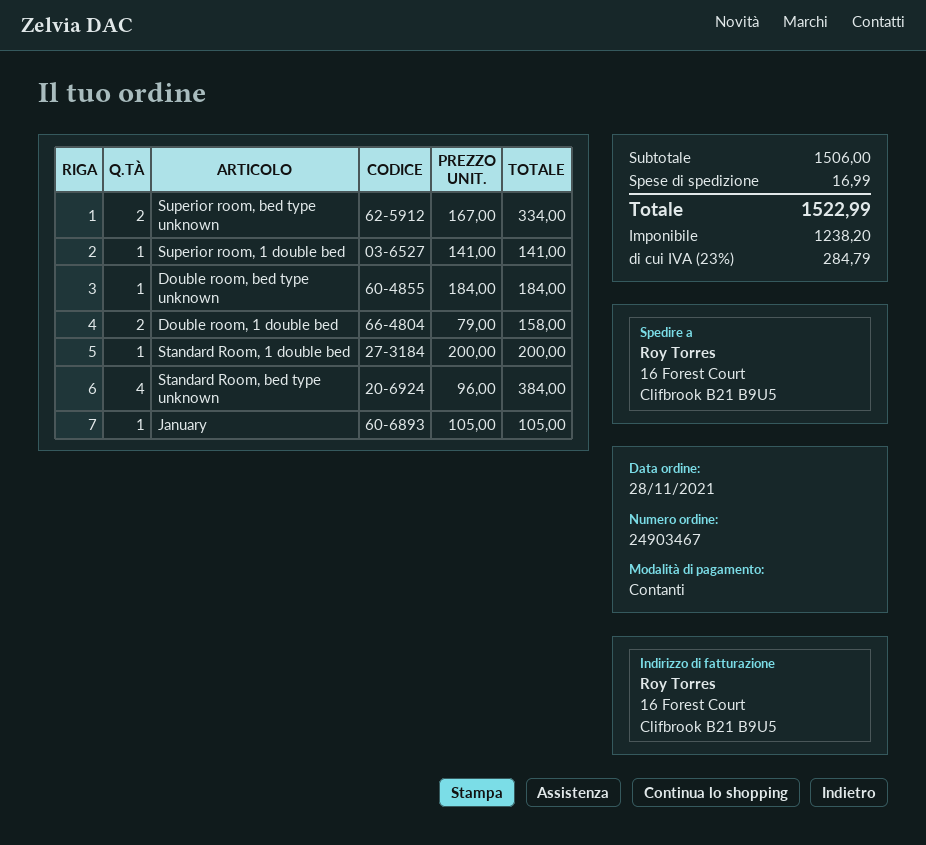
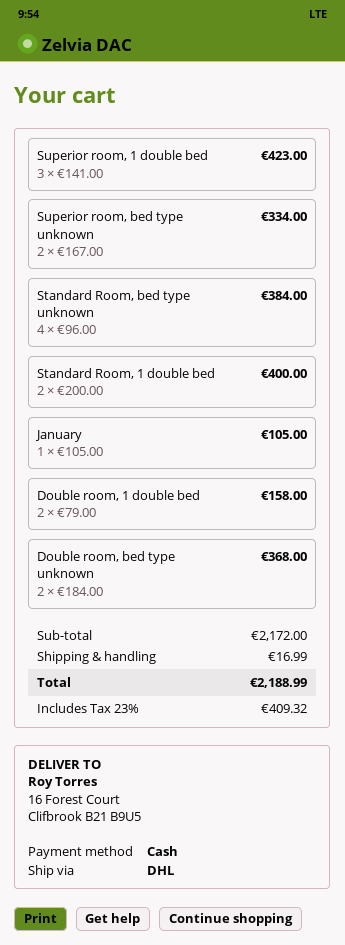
Superior room, 1 double bed: 1 x 141.00 = 141.00 -> 3 x 141.00 = 423.00
Double room, bed type unknown: 1 x 184.00 = 184.00 -> 2 x 184.00 = 368.00
Standard Room, 1 double bed: 1 x 200.00 = 200.00 -> 2 x 200.00 = 400.00
subtotal: 1506.00 -> 2172.00
tax: 23% = 284.79 -> 23% = 409.32
total: 1522.99 -> 2188.99

